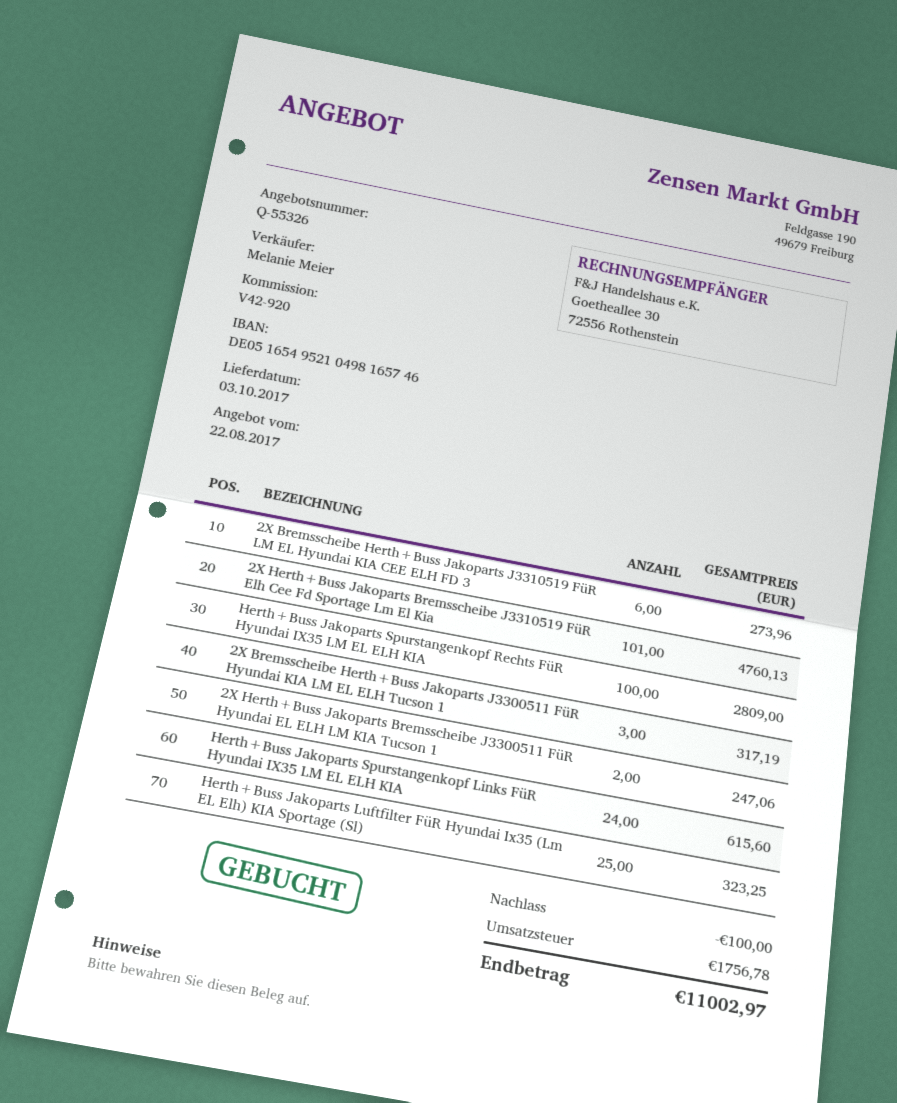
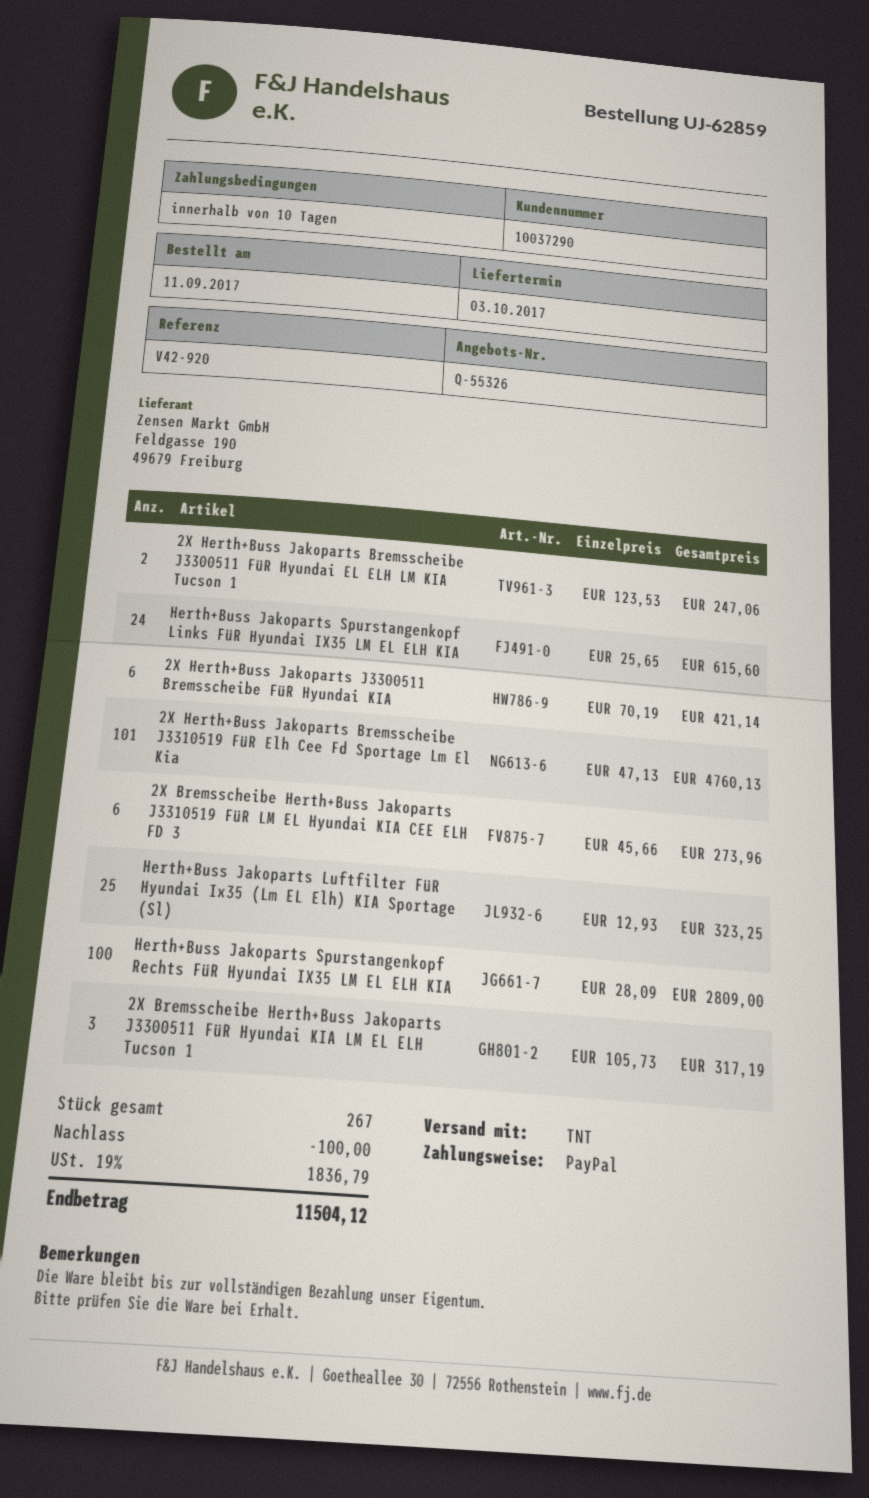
2X Herth+Buss Jakoparts J3300511 Bremsscheibe FüR Hyundai KIA: none -> 6 for 421.14
tax: 1756.78 -> 1836.79
total: 11002.97 -> 11504.12

